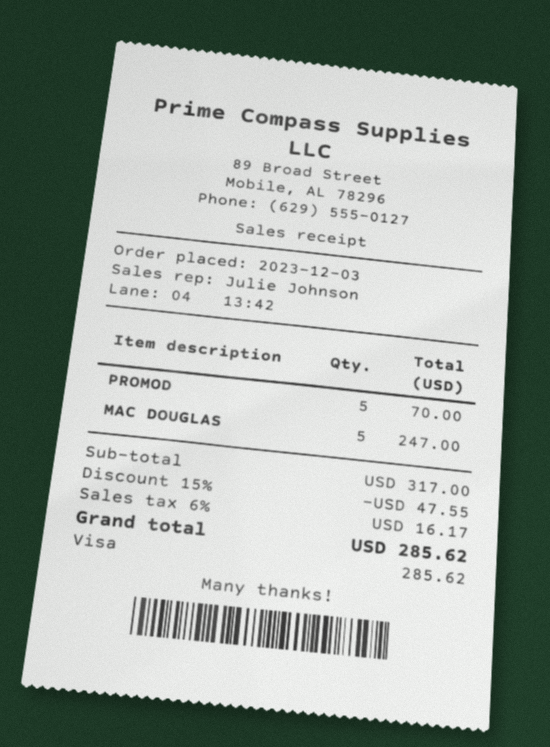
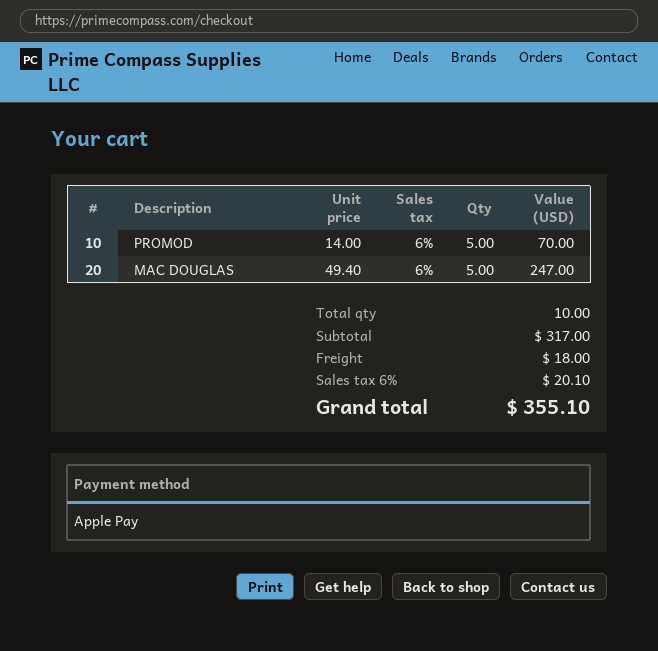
payment method: Visa -> Apple Pay
discount: 15% = 47.55 -> none
shipping: none -> 18.00
tax: 6% = 16.17 -> 6% = 20.10
total: 285.62 -> 355.10

